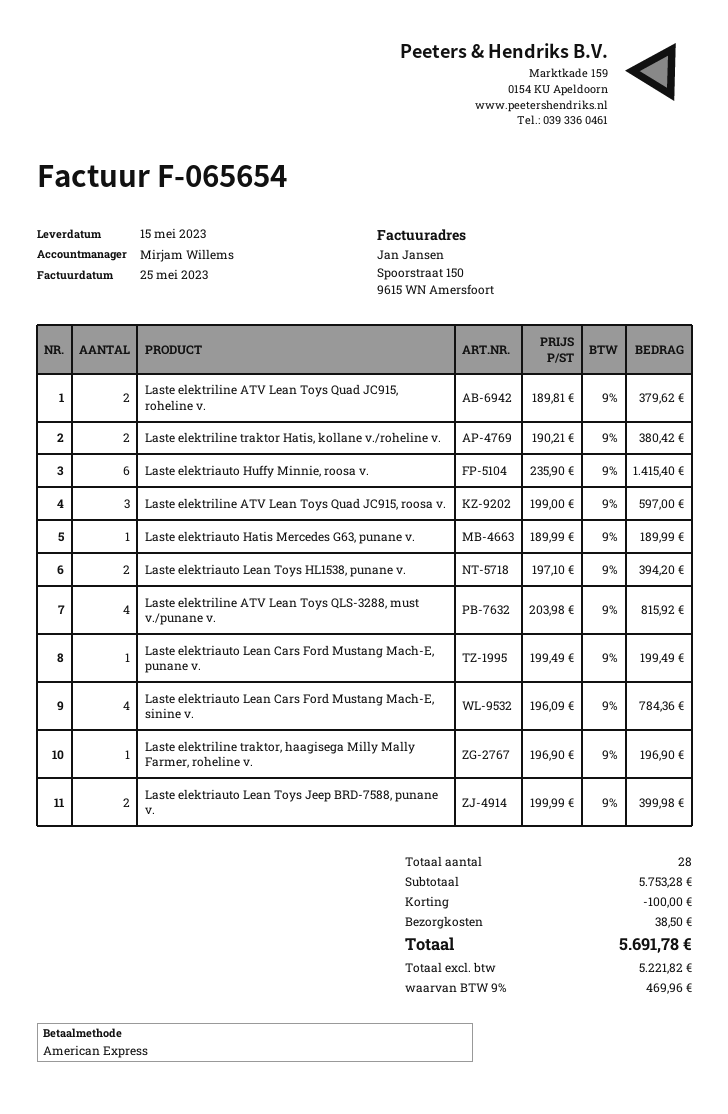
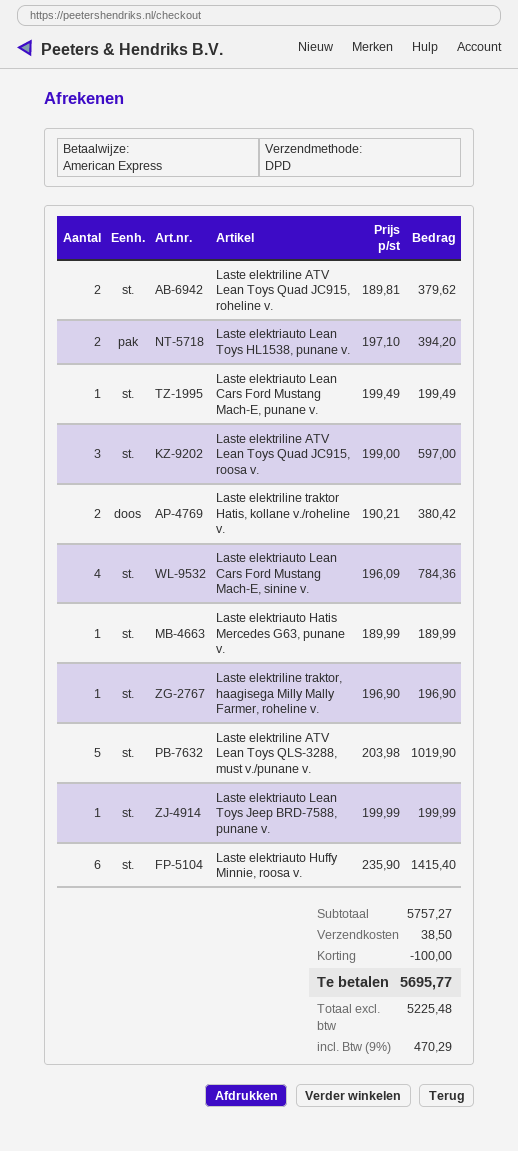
Laste elektriline ATV Lean Toys QLS-3288, must v./punane v.: 4 x 203.98 = 815.92 -> 5 x 203.98 = 1019.90
Laste elektriauto Lean Toys Jeep BRD-7588, punane v.: 2 x 199.99 = 399.98 -> 1 x 199.99 = 199.99
subtotal: 5753.28 -> 5757.27
net: 5221.82 -> 5225.48
tax: 9% = 469.96 -> 9% = 470.29
total: 5691.78 -> 5695.77

